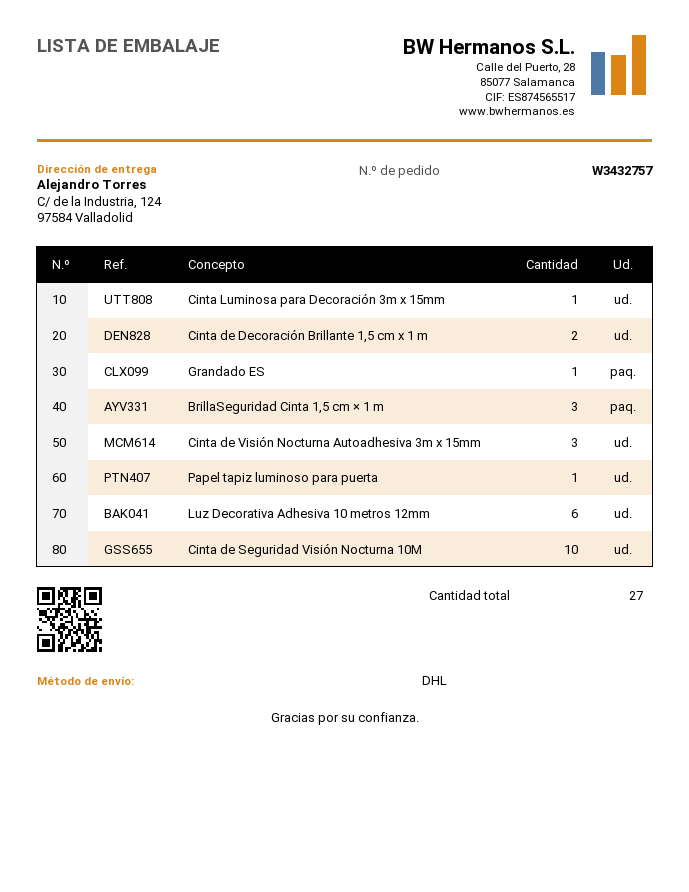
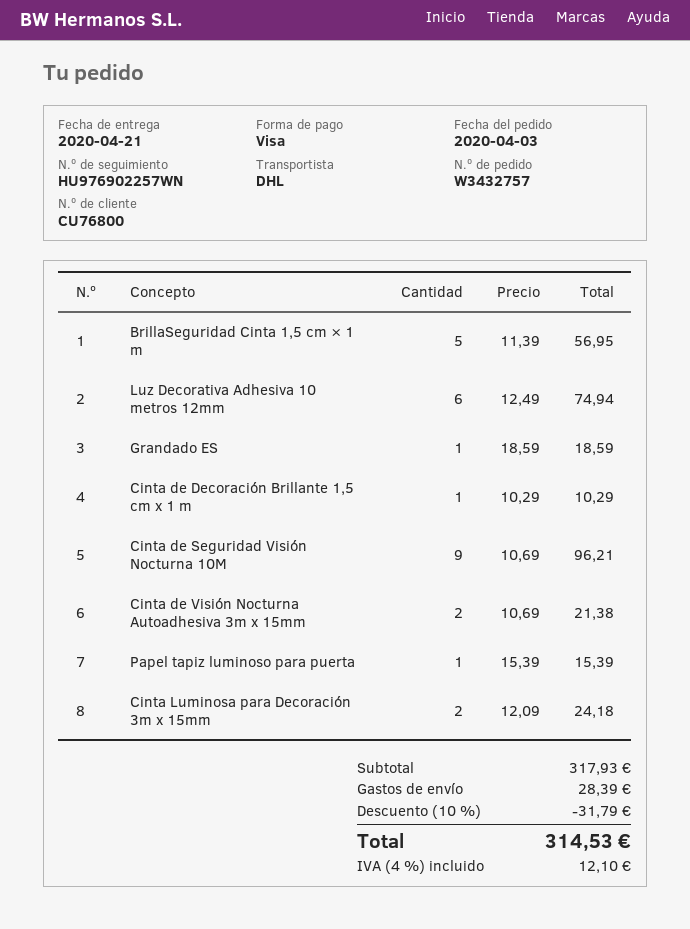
Cinta Luminosa para Decoración 3m x 15mm: 1 -> 2
Cinta de Decoración Brillante 1,5 cm x 1 m: 2 -> 1
BrillaSeguridad Cinta 1,5 cm × 1 m: 3 -> 5
Cinta de Visión Nocturna Autoadhesiva 3m x 15mm: 3 -> 2
Cinta de Seguridad Visión Nocturna 10M: 10 -> 9

